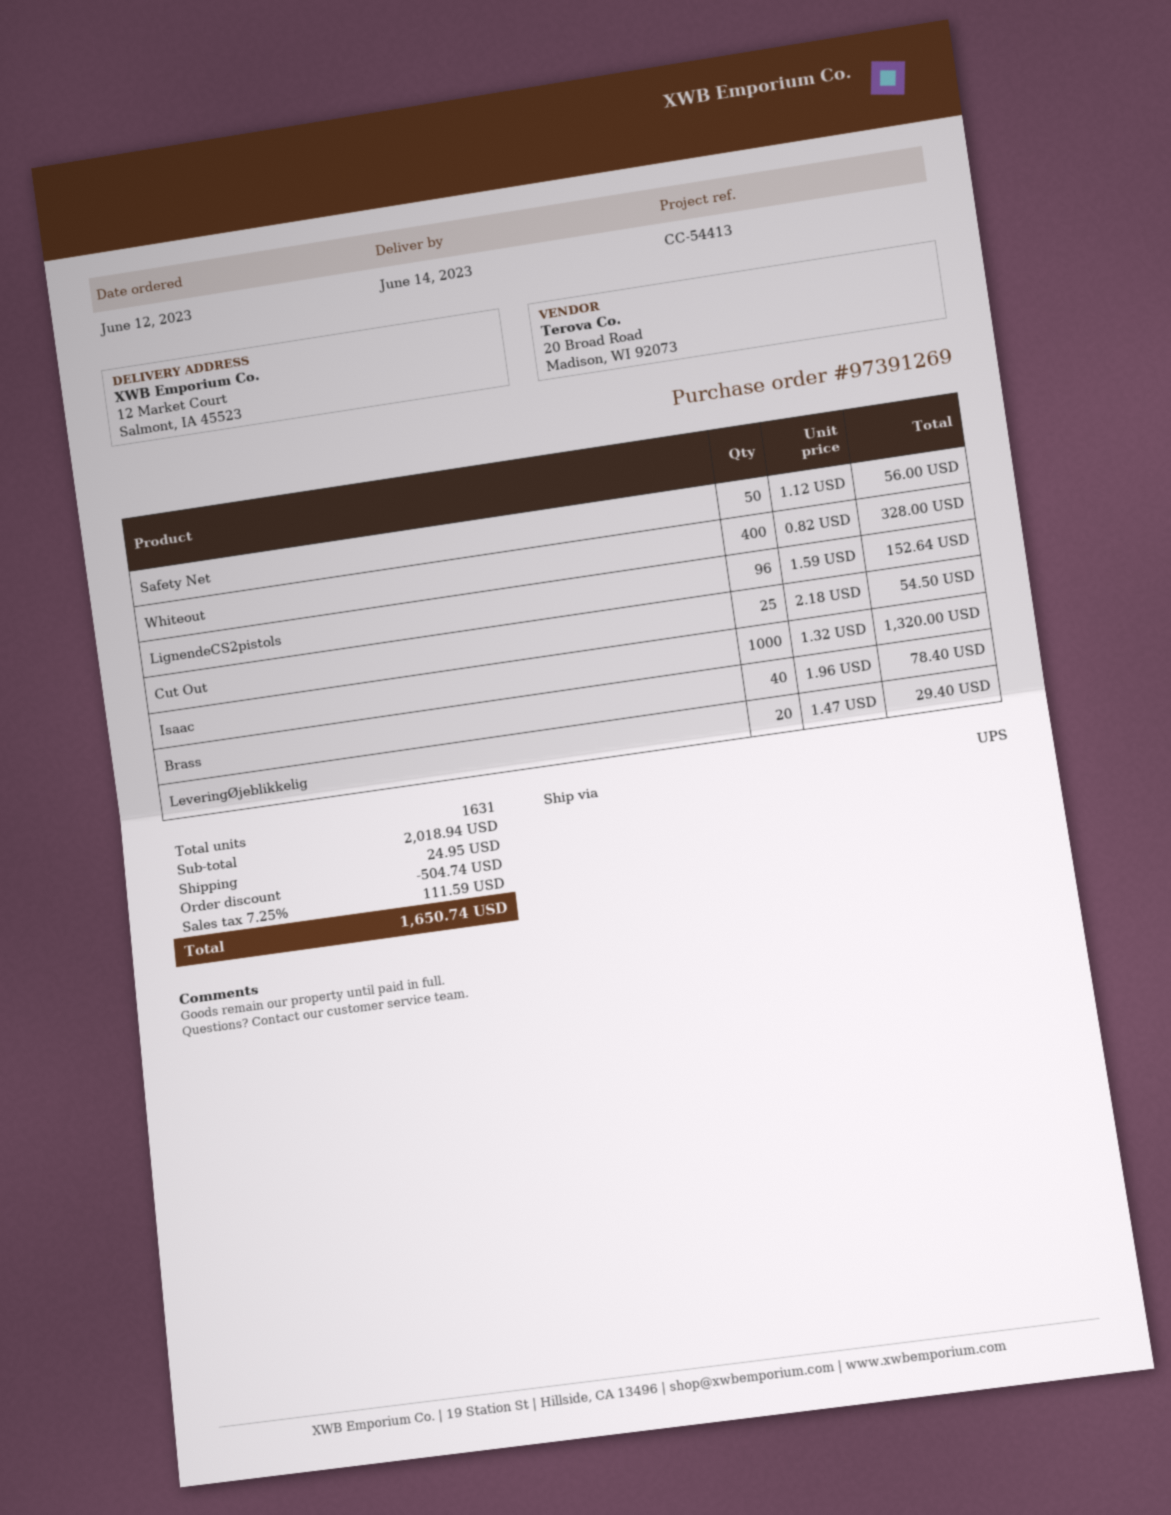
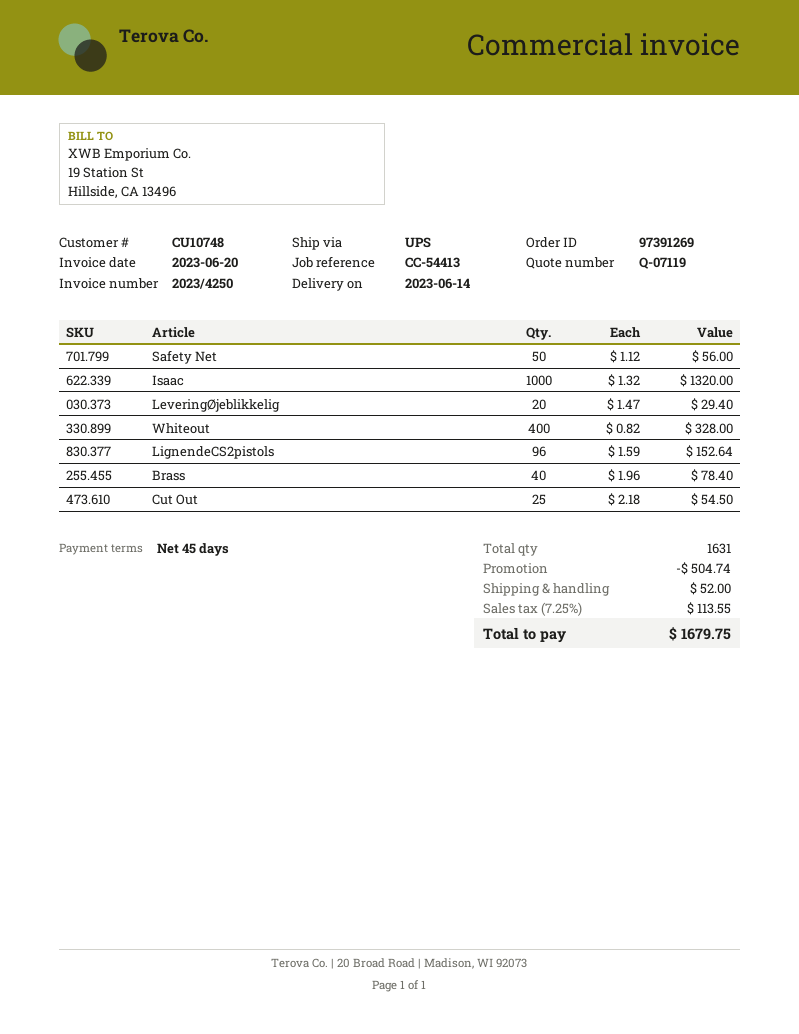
shipping: 24.95 -> 52.00
tax: 7.25% = 111.59 -> 7.25% = 113.55
total: 1650.74 -> 1679.75

